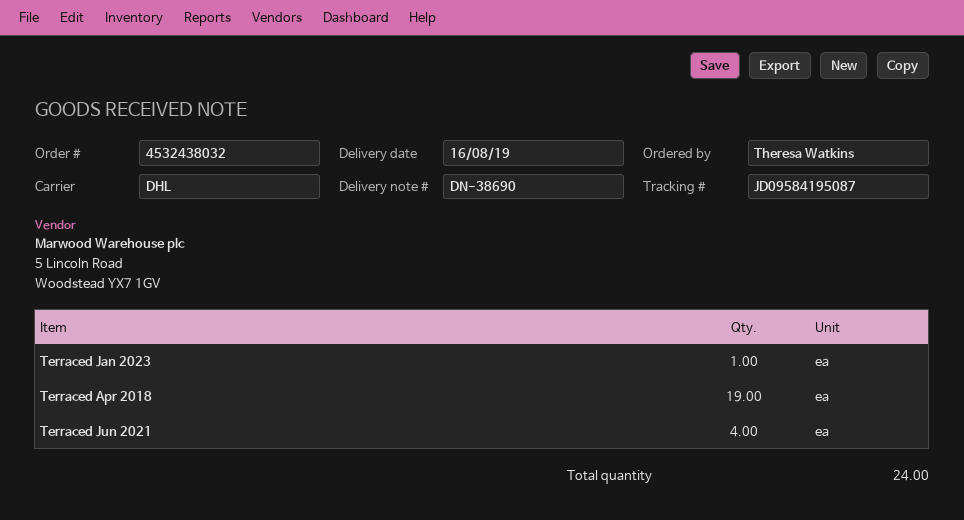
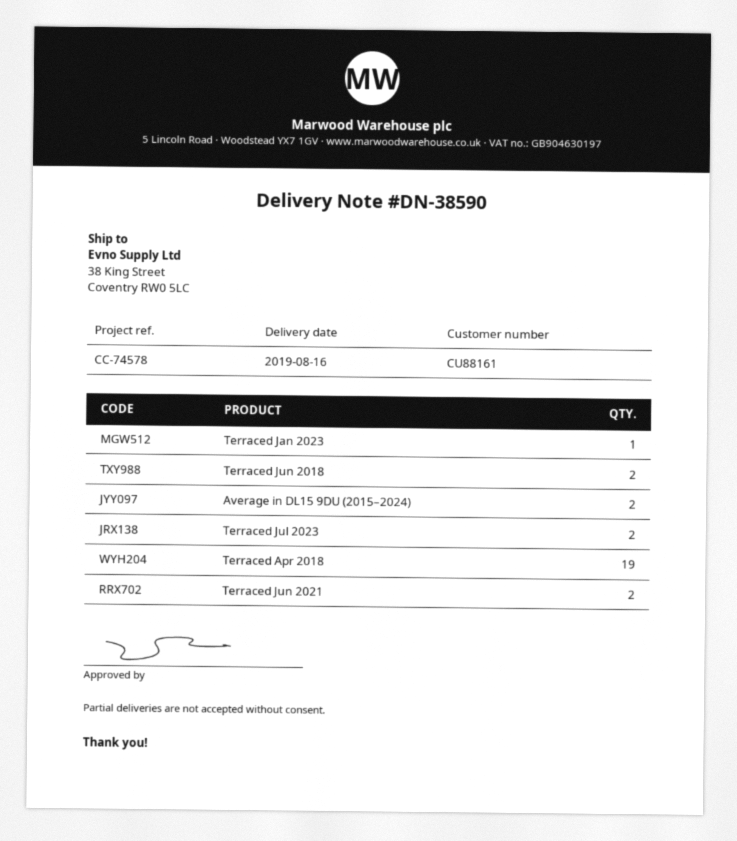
delivery note number: DN-38690 -> DN-38590
Terraced Jun 2021: 4 -> 2
Terraced Jun 2018: none -> 2
Average in DL15 9DU (2015–2024): none -> 2
Terraced Jul 2023: none -> 2

